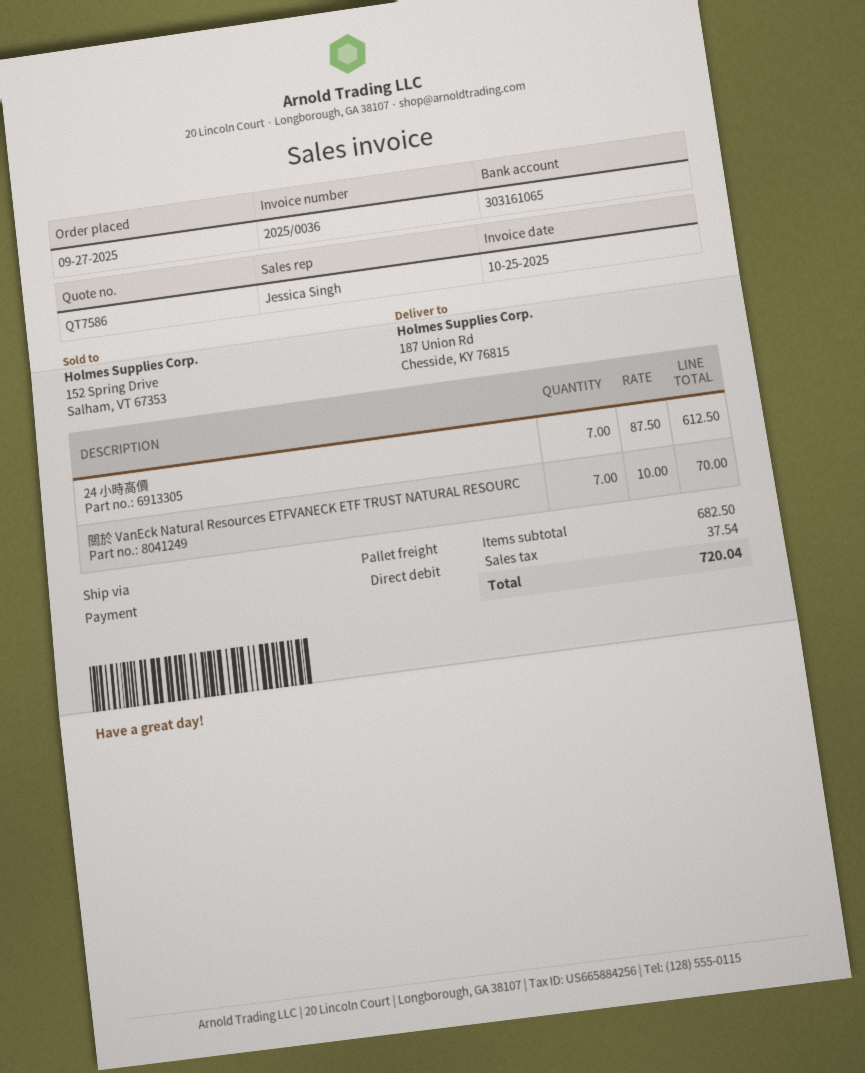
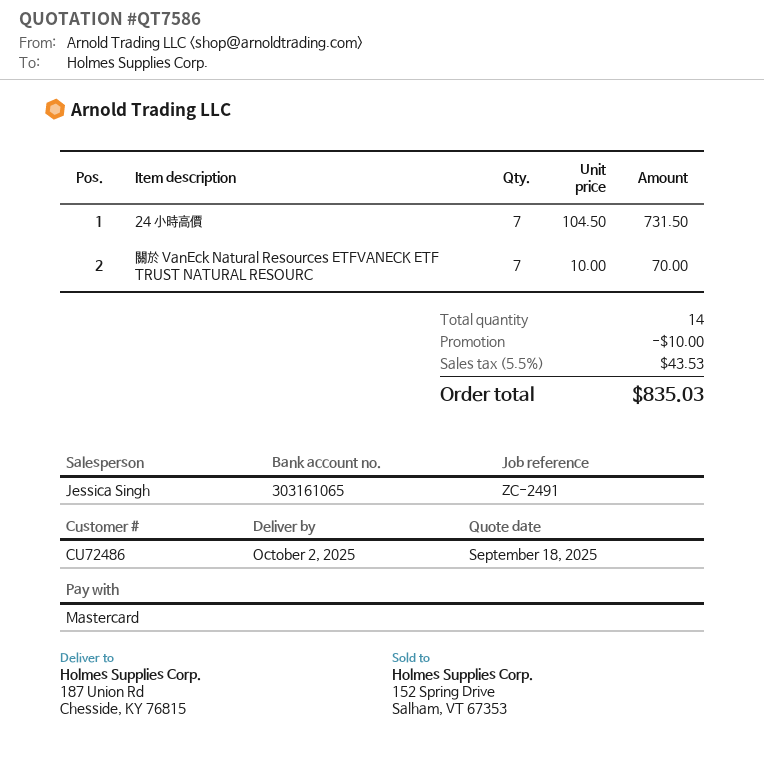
payment method: direct debit -> Mastercard
24 小時高價: 7 x 87.50 = 612.50 -> 7 x 104.50 = 731.50
discount: none -> 10.00
tax: 37.54 -> 43.53
total: 720.04 -> 835.03

